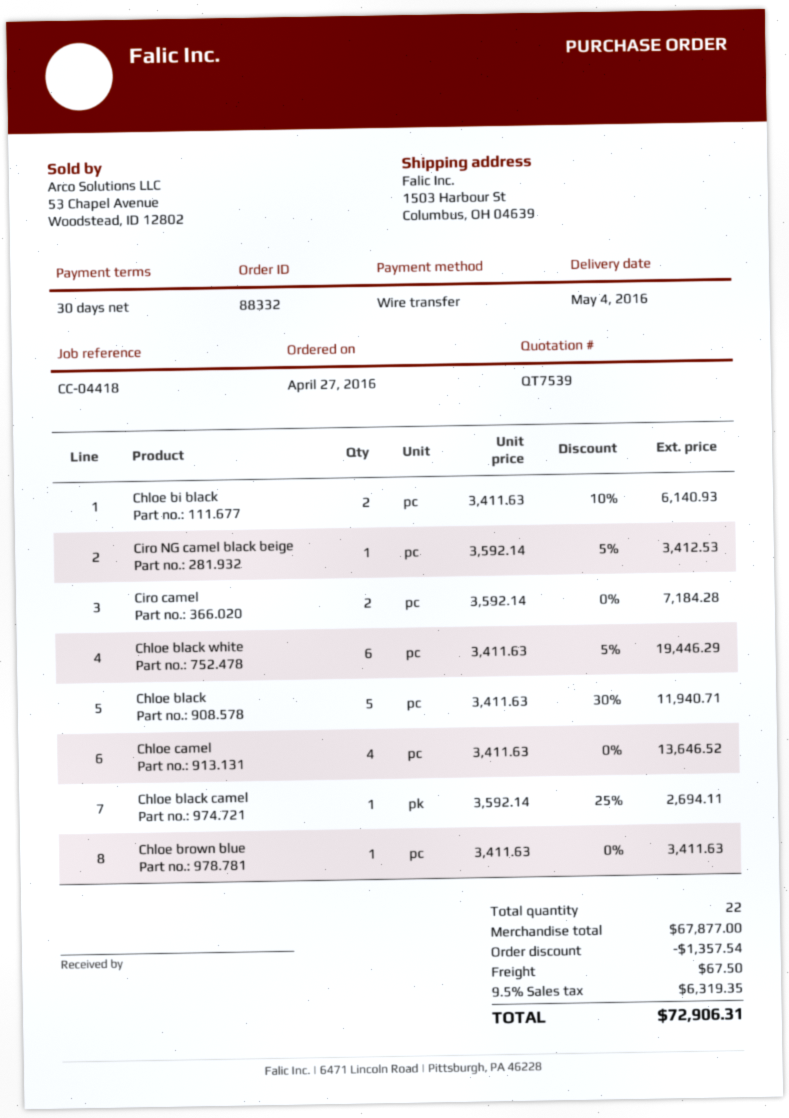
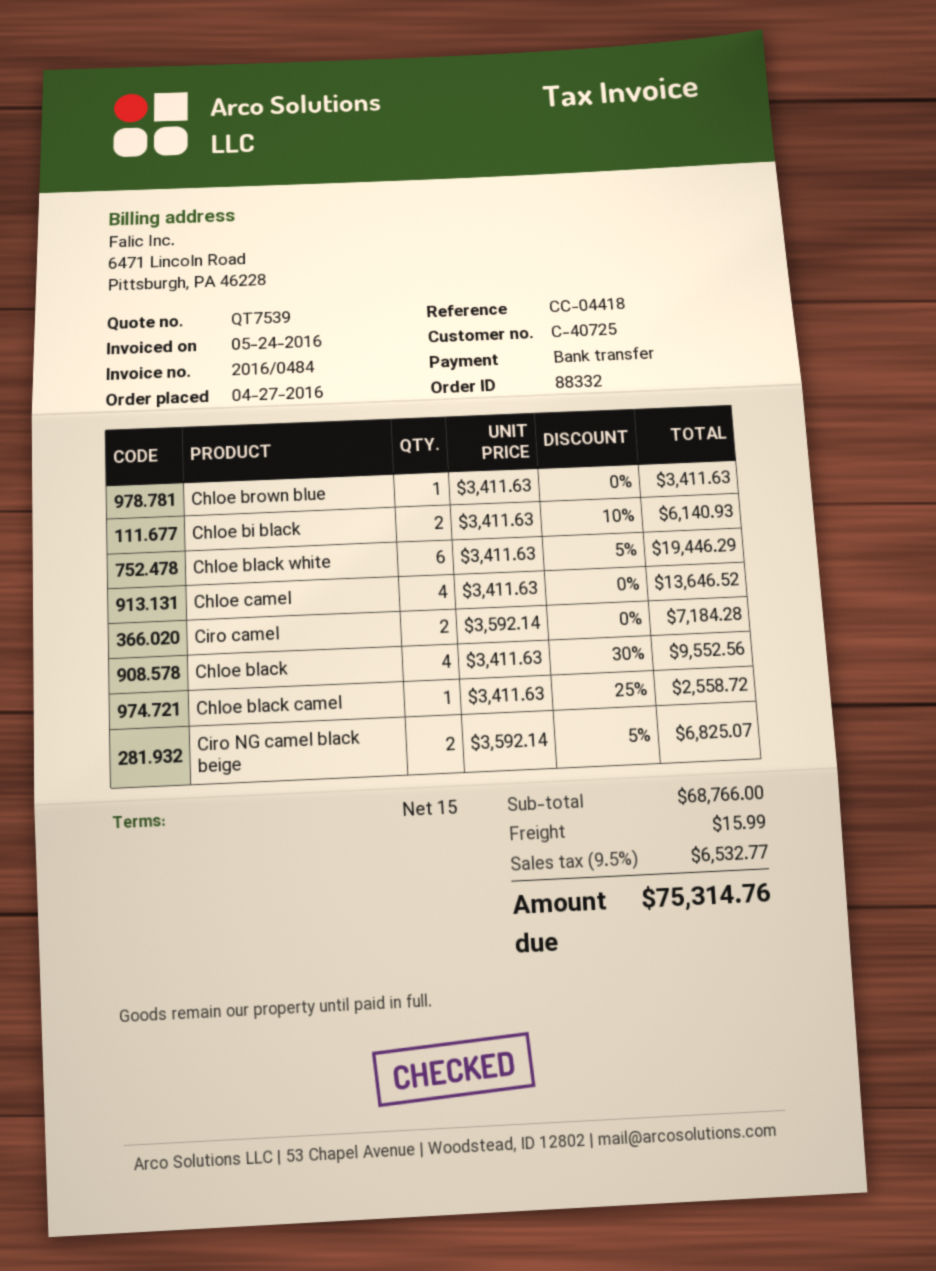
payment terms: 30 days -> 15 days
Ciro NG camel black beige: 1 x 3592.14 - 5% = 3412.53 -> 2 x 3592.14 - 5% = 6825.07
Chloe black: 5 x 3411.63 - 30% = 11940.71 -> 4 x 3411.63 - 30% = 9552.56
Chloe black camel: 1 x 3592.14 - 25% = 2694.11 -> 1 x 3411.63 - 25% = 2558.72
subtotal: 67877.00 -> 68766.00
discount: 1357.54 -> none
shipping: 67.50 -> 15.99
tax: 9.5% = 6319.35 -> 9.5% = 6532.77
total: 72906.31 -> 75314.76

